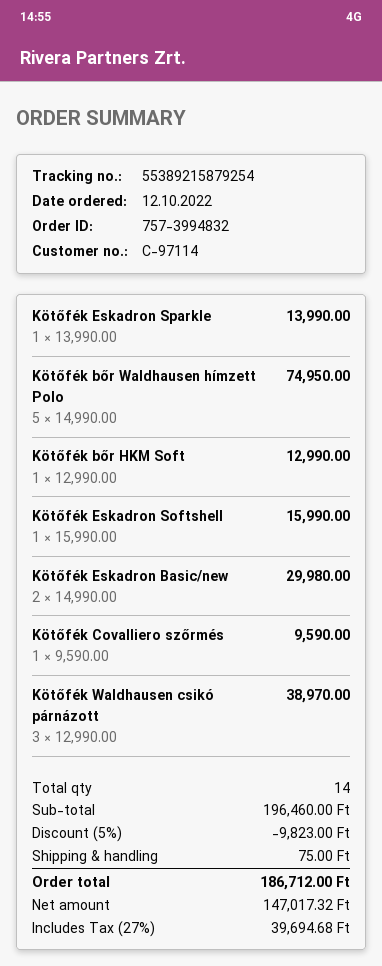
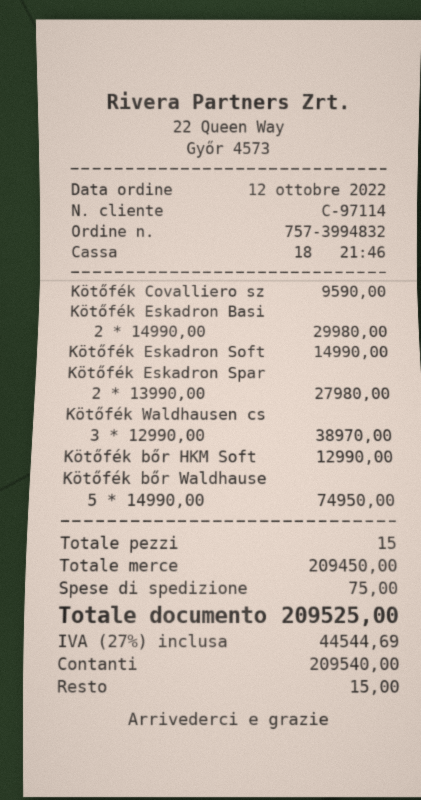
Kötőfék Eskadron Sparkle: 1 x 13990.00 = 13990.00 -> 2 x 13990.00 = 27980.00
Kötőfék Eskadron Softshell: 1 x 15990.00 = 15990.00 -> 1 x 14990.00 = 14990.00
total quantity: 14 -> 15
subtotal: 196460.00 -> 209450.00
discount: 5% = 9823.00 -> none
tax: 27% = 39694.68 -> 27% = 44544.69
total: 186712.00 -> 209525.00

